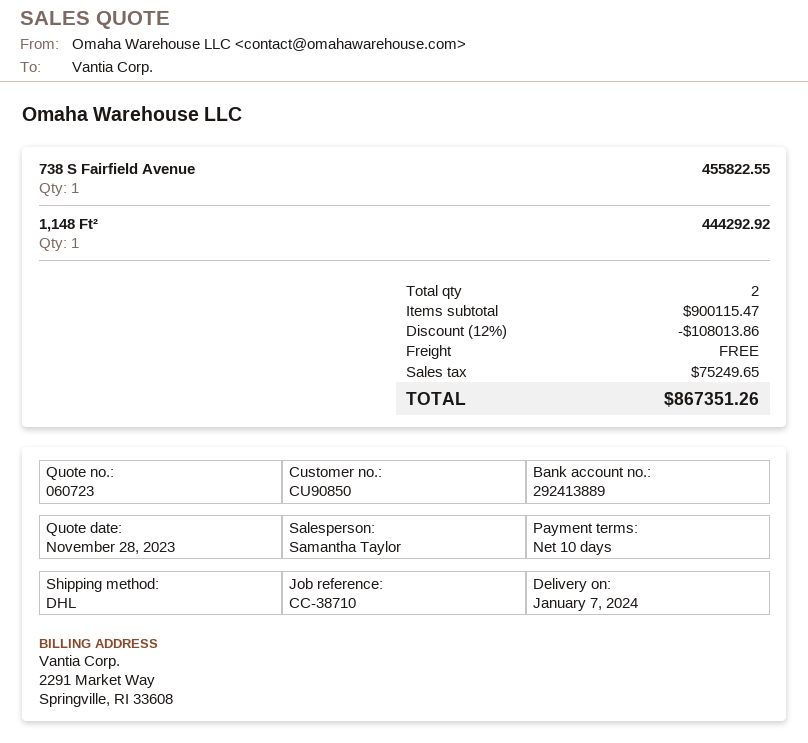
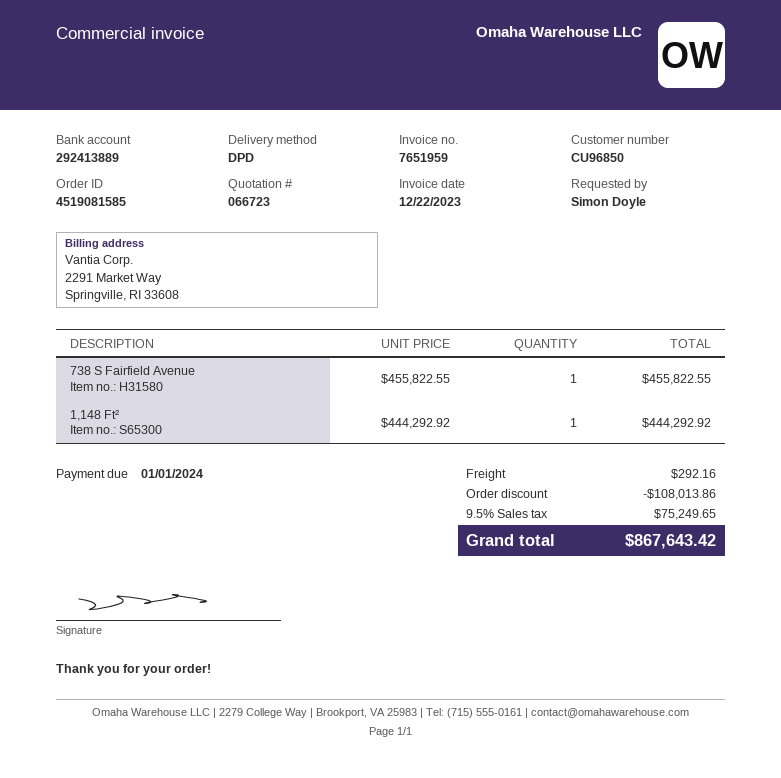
quote number: 060723 -> 066723
customer number: CU90850 -> CU96850
shipping method: DHL -> DPD
shipping: 0.00 -> 292.16
total: 867351.26 -> 867643.42

